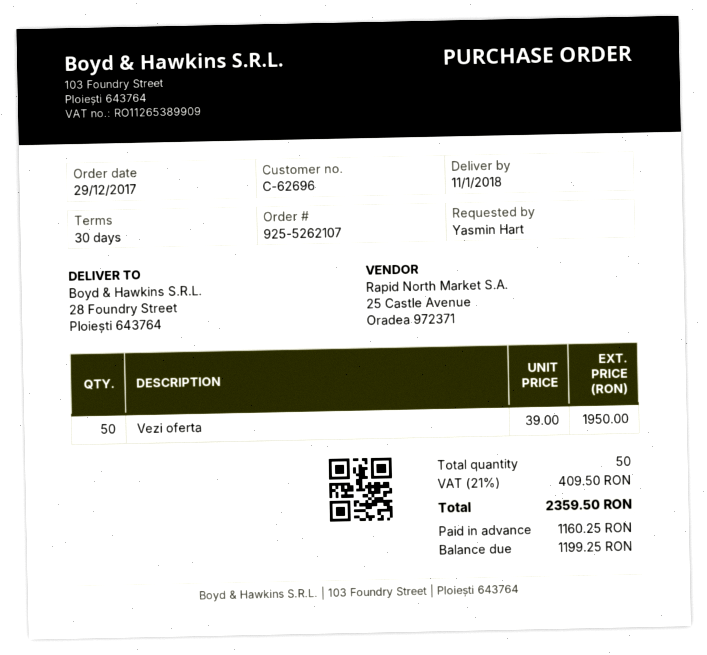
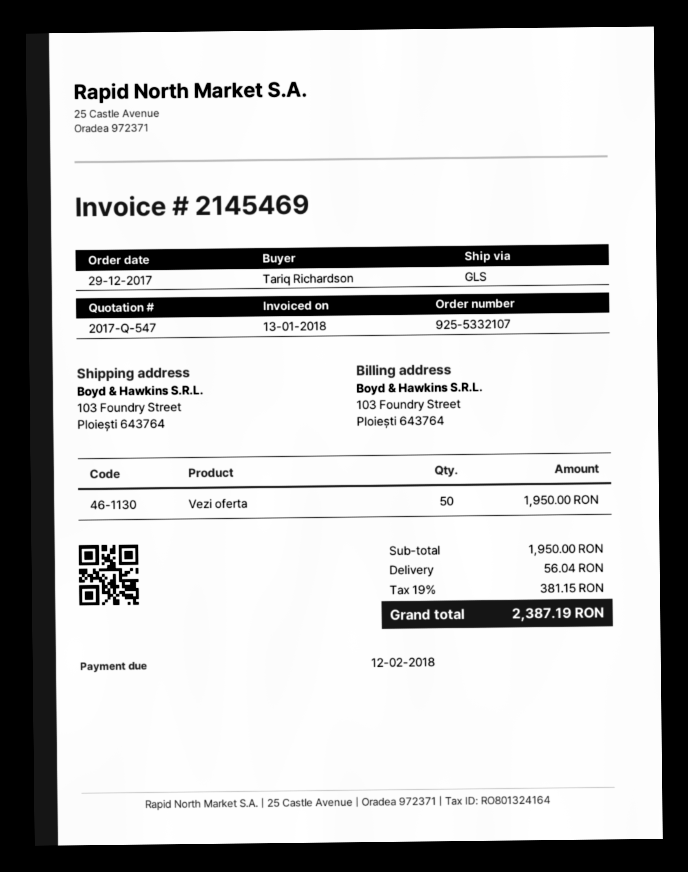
order number: 925-5262107 -> 925-5332107
ordered by: Yasmin Hart -> Tariq Richardson
ship to: 28 Foundry Street, Ploiești 643764 -> 103 Foundry Street, Ploiești 643764
shipping: none -> 56.04
tax: 21% = 409.50 -> 19% = 381.15
total: 2359.50 -> 2387.19

